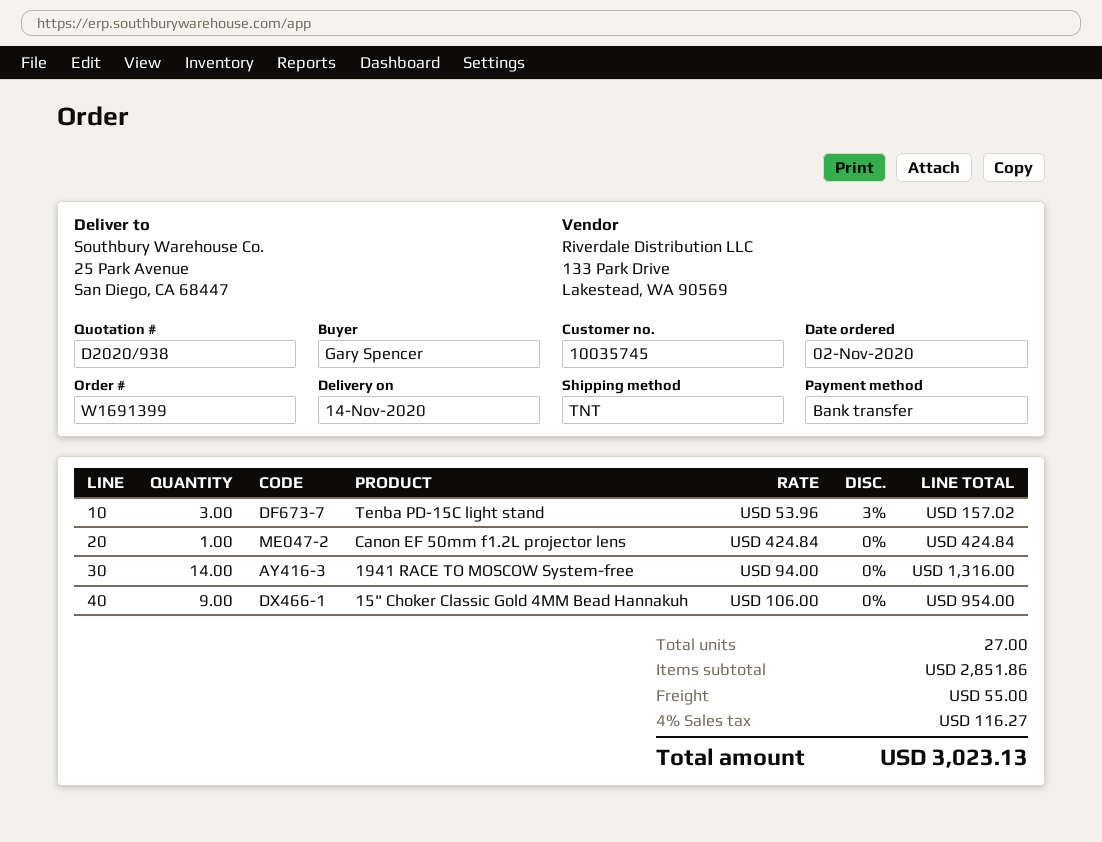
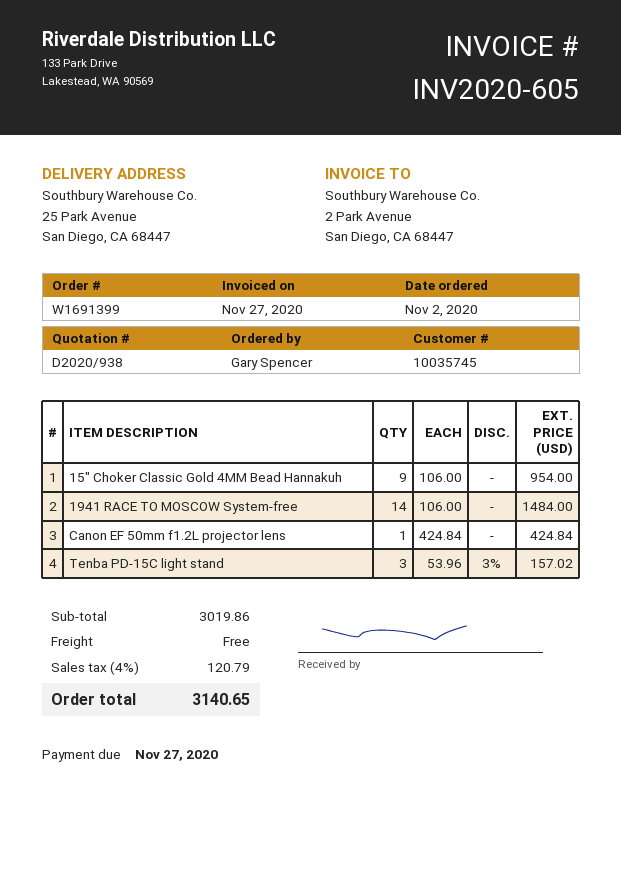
1941 RACE TO MOSCOW System-free: 14 x 94.00 = 1316.00 -> 14 x 106.00 = 1484.00
subtotal: 2851.86 -> 3019.86
shipping: 55.00 -> 0.00
tax: 4% = 116.27 -> 4% = 120.79
total: 3023.13 -> 3140.65

